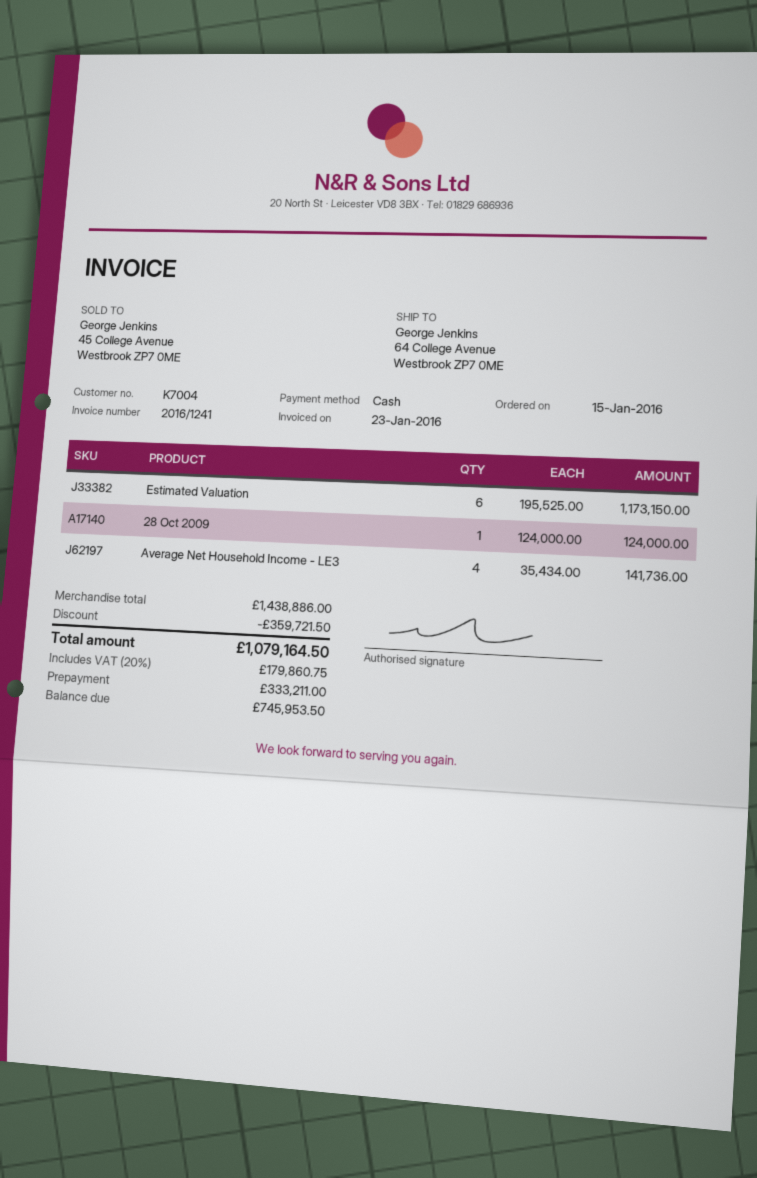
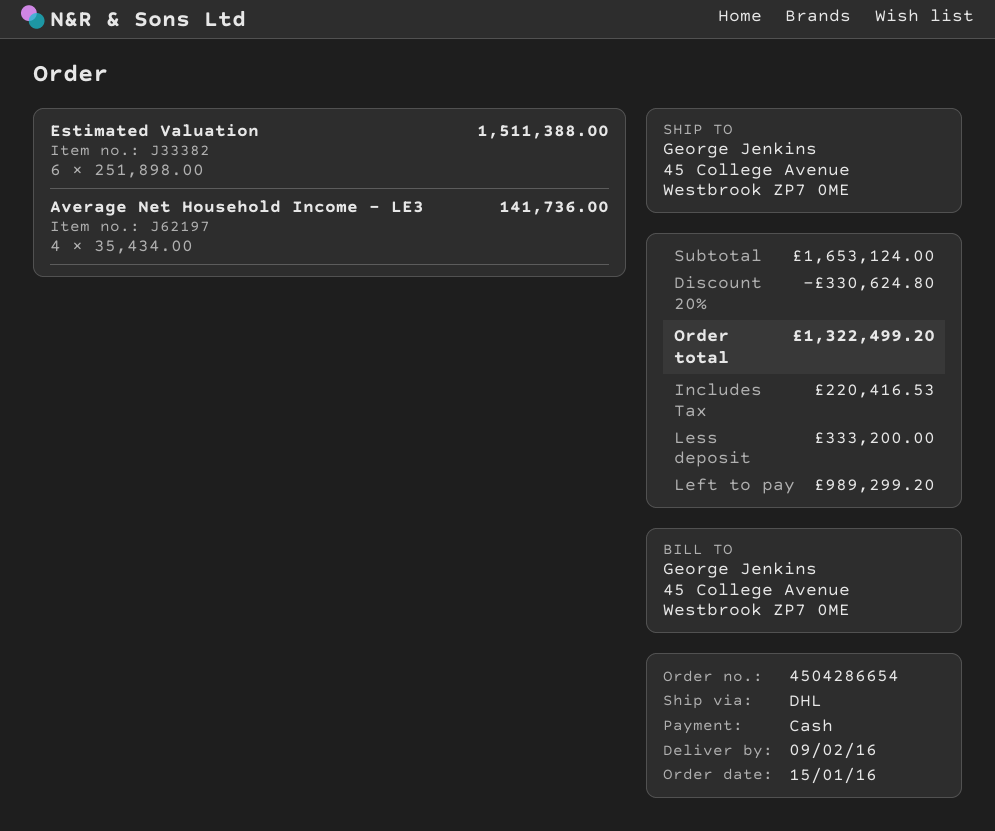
ship to: 64 College Avenue, Westbrook ZP7 0ME -> 45 College Avenue, Westbrook ZP7 0ME
Estimated Valuation: 6 x 195525.00 = 1173150.00 -> 6 x 251898.00 = 1511388.00
28 Oct 2009: 1 x 124000.00 = 124000.00 -> none
subtotal: 1438886.00 -> 1653124.00
discount: 359721.50 -> 330624.80
tax: 179860.75 -> 220416.53
total: 1079164.50 -> 1322499.20
deposit: 333211.00 -> 333200.00
balance: 745953.50 -> 989299.20

